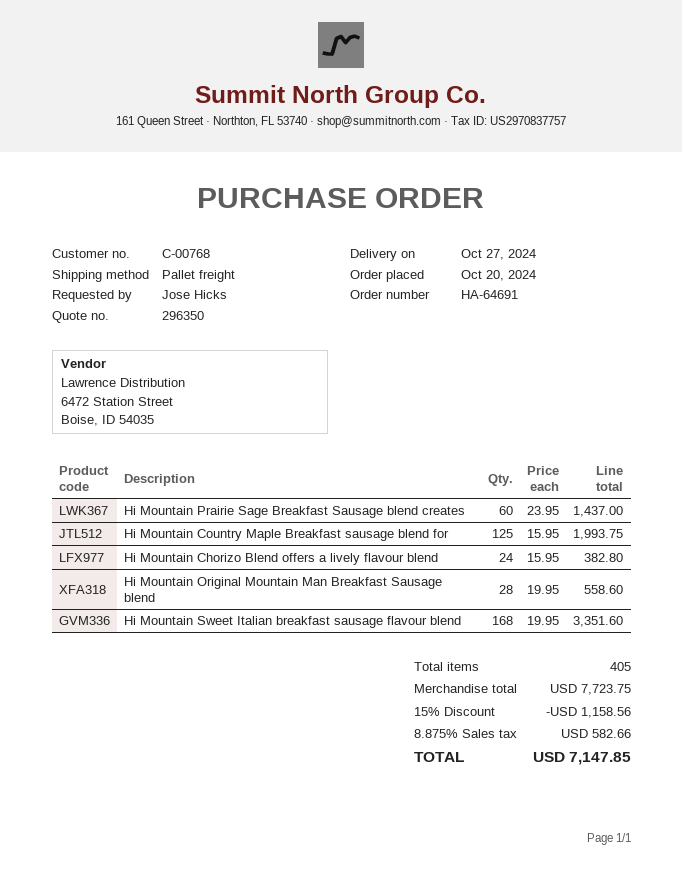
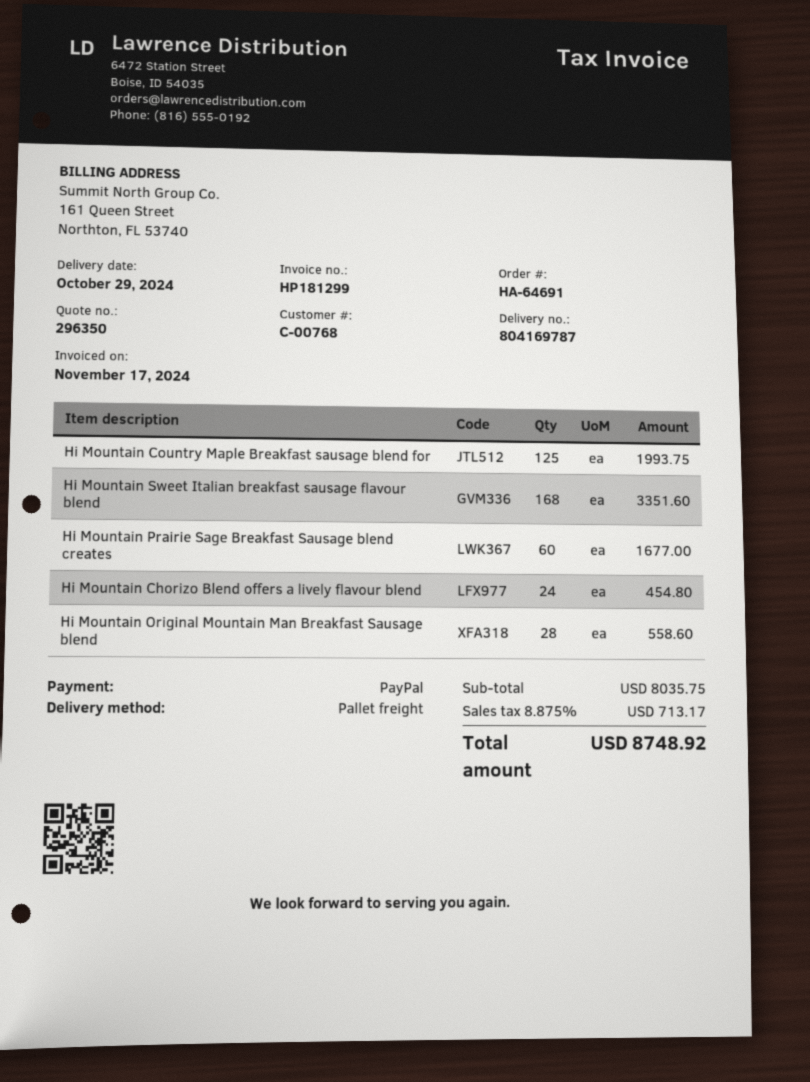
delivery date: 2024-10-27 -> 2024-10-29
Hi Mountain Prairie Sage Breakfast Sausage blend creates: 60 for 1437.00 -> 60 for 1677.00
Hi Mountain Chorizo Blend offers a lively flavour blend: 24 for 382.80 -> 24 for 454.80
subtotal: 7723.75 -> 8035.75
discount: 15% = 1158.56 -> none
tax: 8.875% = 582.66 -> 8.875% = 713.17
total: 7147.85 -> 8748.92

